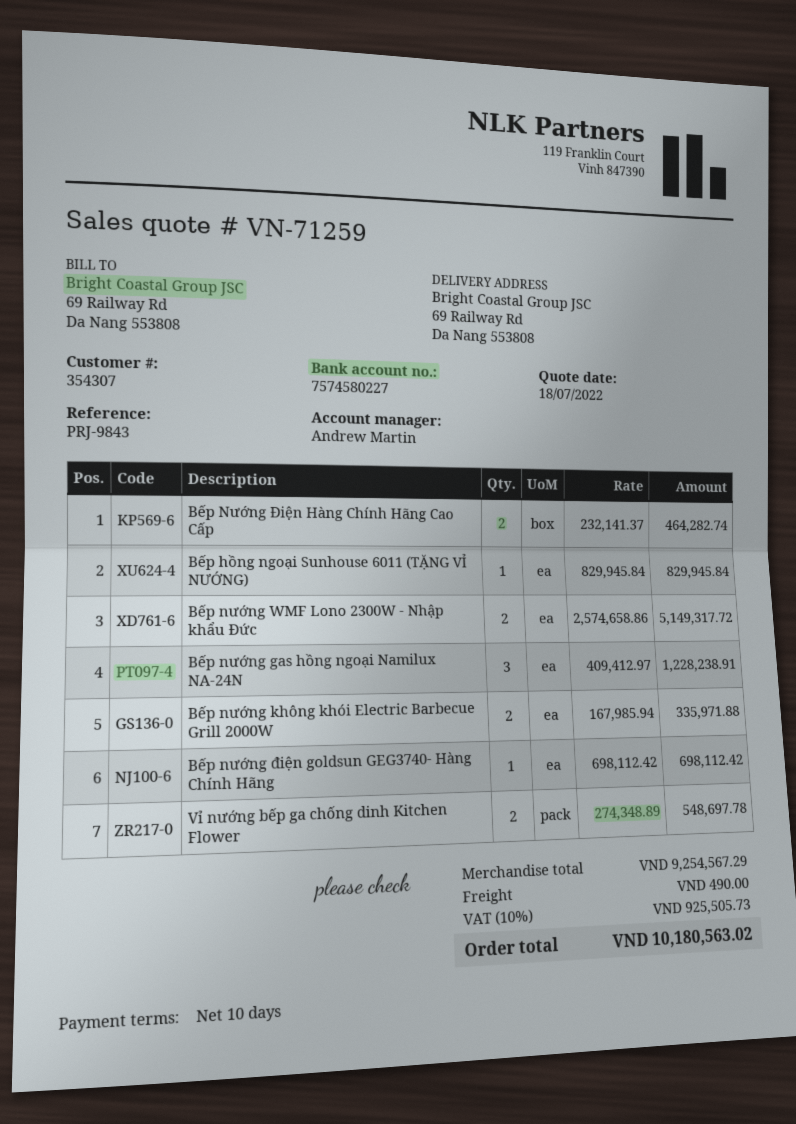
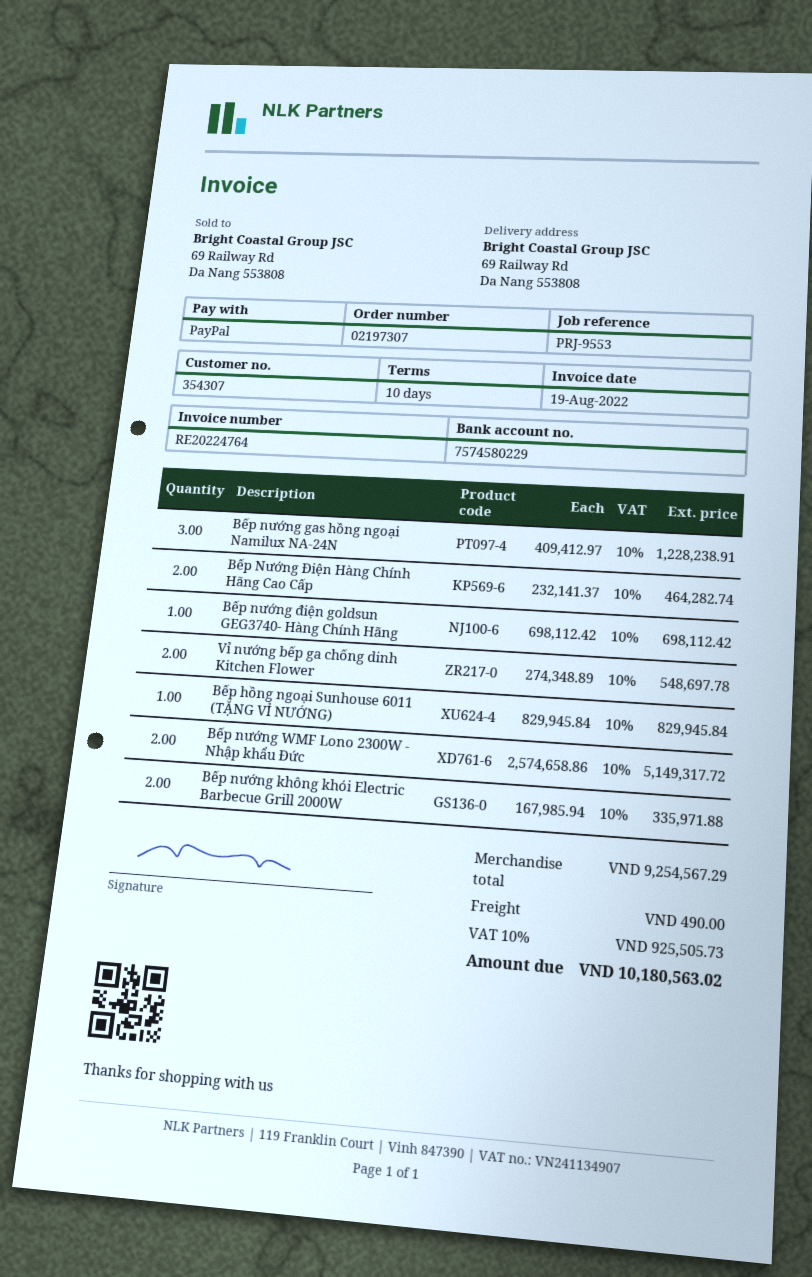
reference: PRJ-9843 -> PRJ-9553
bank account: 7574580227 -> 7574580229

